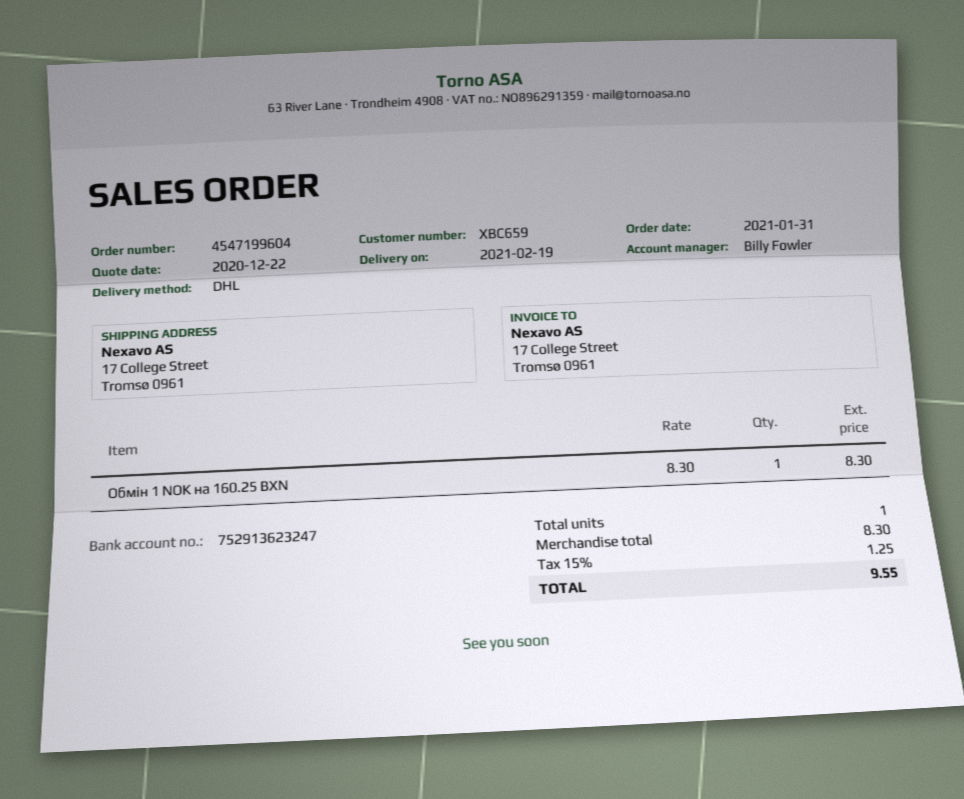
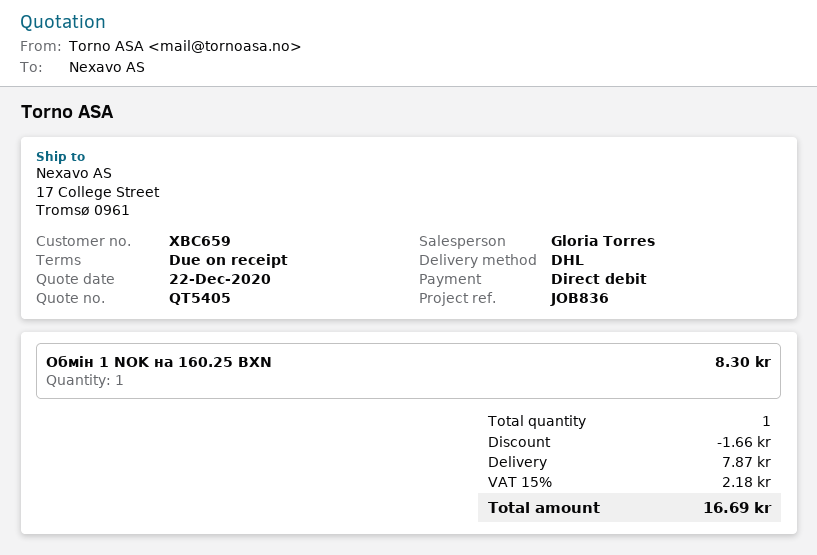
sales rep: Billy Fowler -> Gloria Torres
discount: none -> 1.66
shipping: none -> 7.87
tax: 15% = 1.25 -> 15% = 2.18
total: 9.55 -> 16.69

